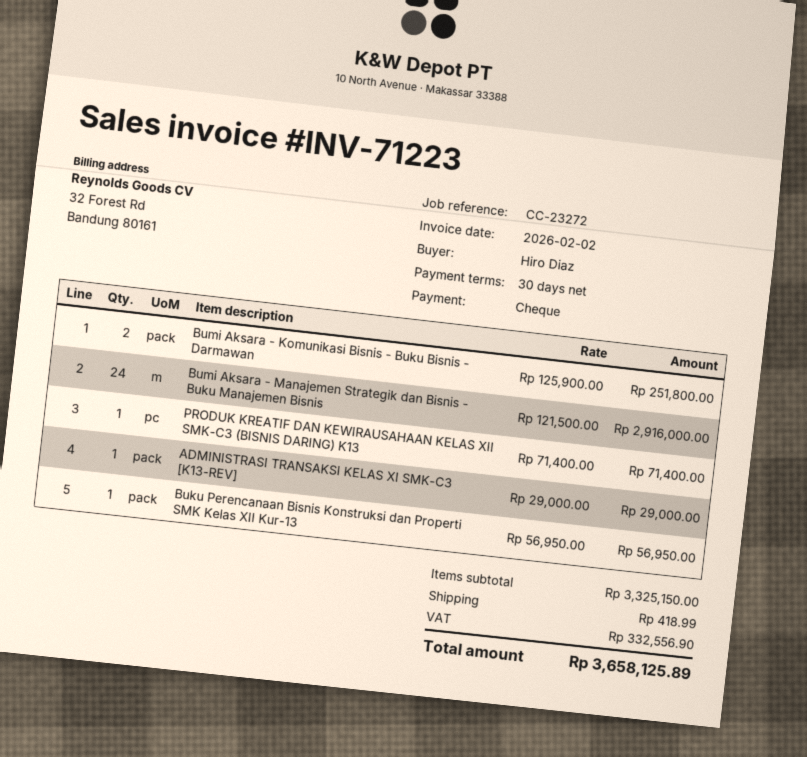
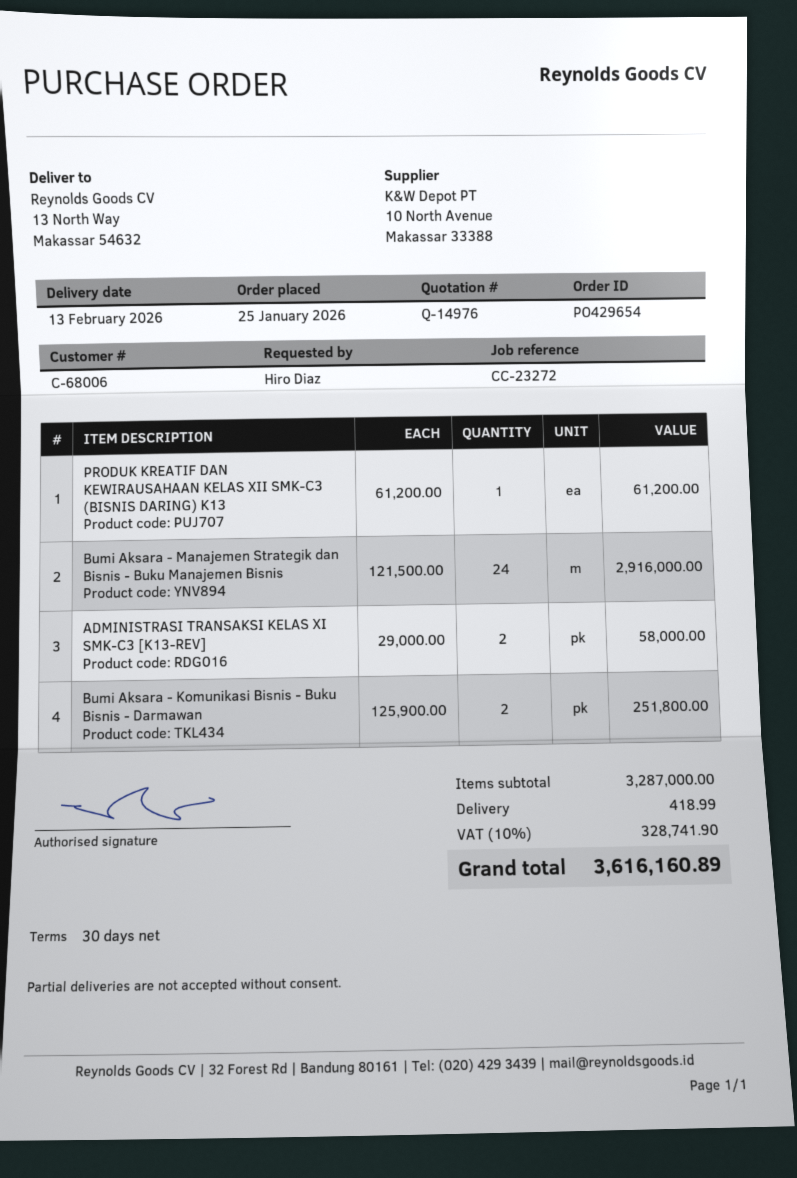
PRODUK KREATIF DAN KEWIRAUSAHAAN KELAS XII SMK-C3 (BISNIS DARING) K13: 1 x 71400.00 = 71400.00 -> 1 x 61200.00 = 61200.00
ADMINISTRASI TRANSAKSI KELAS XI SMK-C3 [K13-REV]: 1 x 29000.00 = 29000.00 -> 2 x 29000.00 = 58000.00
Buku Perencanaan Bisnis Konstruksi dan Properti SMK Kelas XII Kur-13: 1 x 56950.00 = 56950.00 -> none
subtotal: 3325150.00 -> 3287000.00
tax: 332556.90 -> 328741.90
total: 3658125.89 -> 3616160.89

